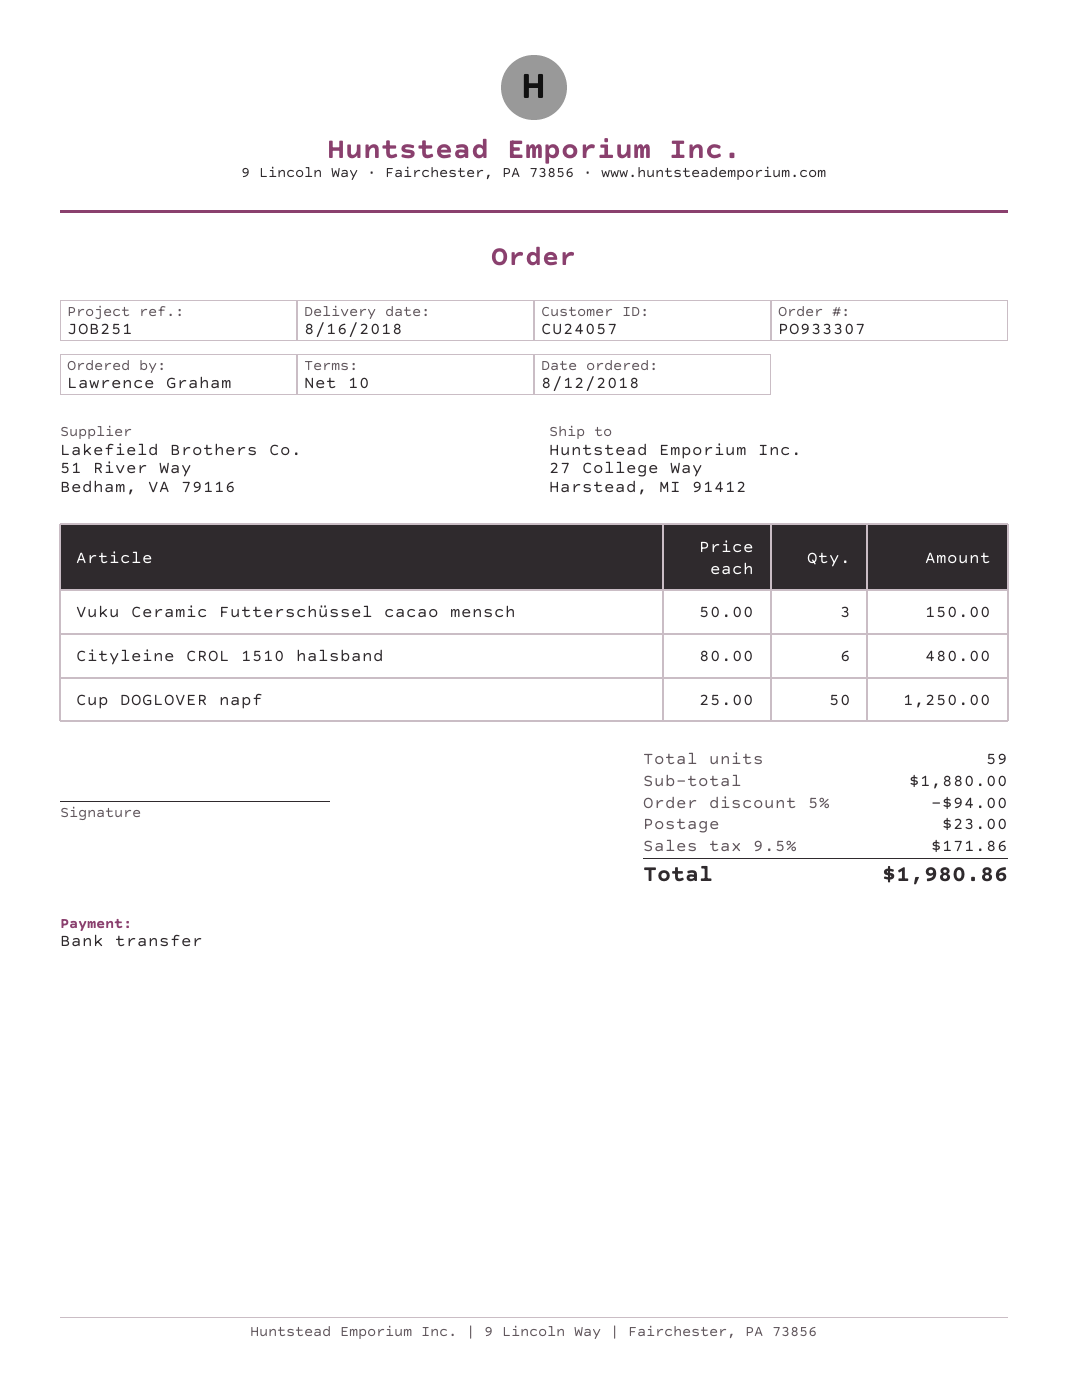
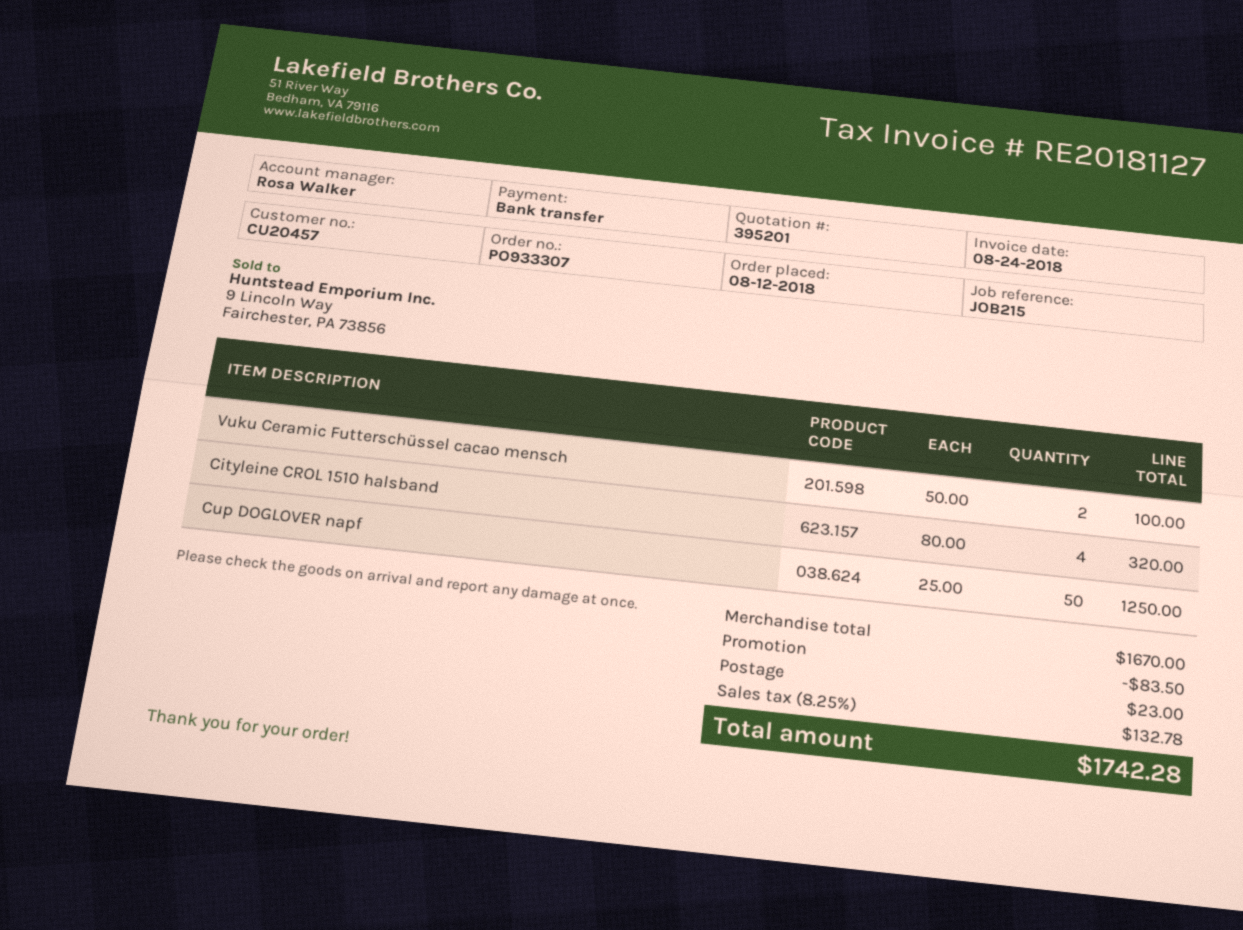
customer number: CU24057 -> CU20457
reference: JOB251 -> JOB215
Vuku Ceramic Futterschüssel cacao mensch: 3 x 50.00 = 150.00 -> 2 x 50.00 = 100.00
Cityleine CROL 1510 halsband: 6 x 80.00 = 480.00 -> 4 x 80.00 = 320.00
subtotal: 1880.00 -> 1670.00
discount: 94.00 -> 83.50
tax: 9.5% = 171.86 -> 8.25% = 132.78
total: 1980.86 -> 1742.28

